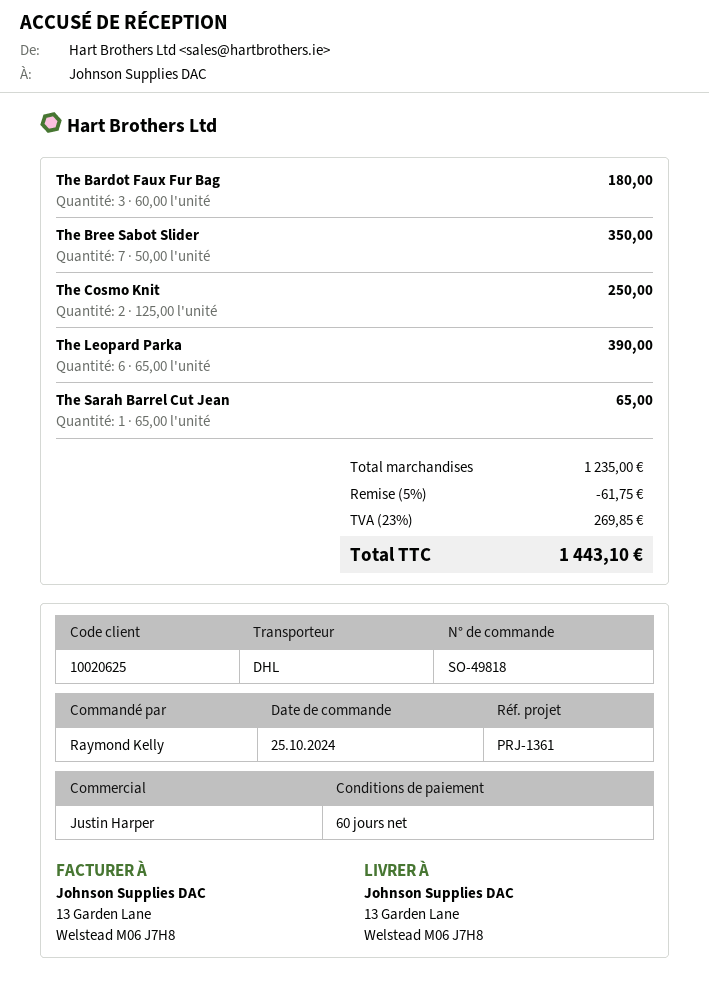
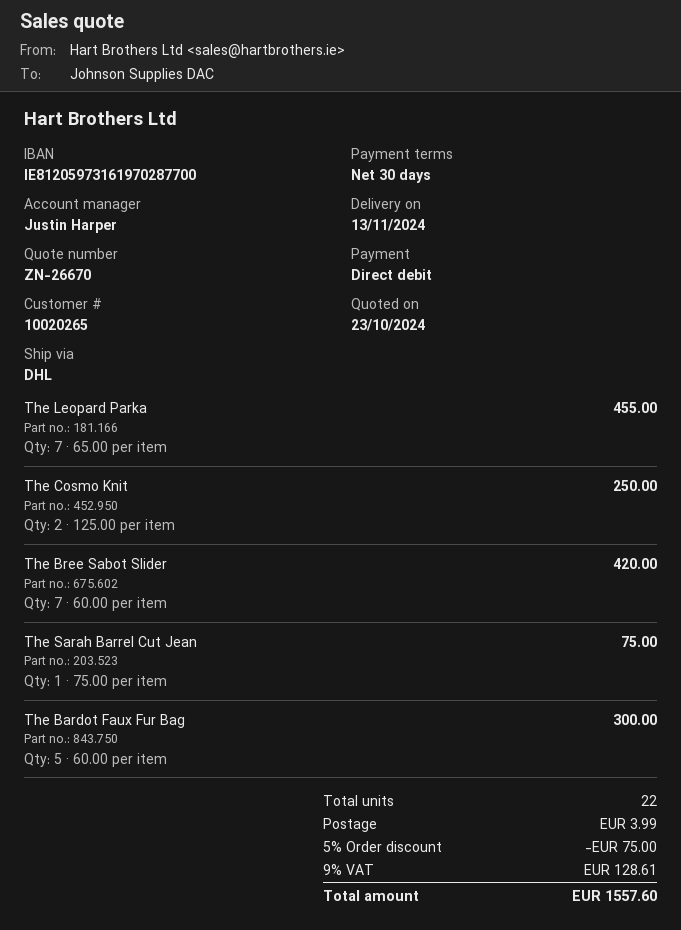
payment terms: 60 days -> 30 days
customer number: 10020625 -> 10020265
The Bardot Faux Fur Bag: 3 x 60.00 = 180.00 -> 5 x 60.00 = 300.00
The Bree Sabot Slider: 7 x 50.00 = 350.00 -> 7 x 60.00 = 420.00
The Leopard Parka: 6 x 65.00 = 390.00 -> 7 x 65.00 = 455.00
The Sarah Barrel Cut Jean: 1 x 65.00 = 65.00 -> 1 x 75.00 = 75.00
discount: 5% = 61.75 -> 5% = 75.00
shipping: none -> 3.99
tax: 23% = 269.85 -> 9% = 128.61
total: 1443.10 -> 1557.60

